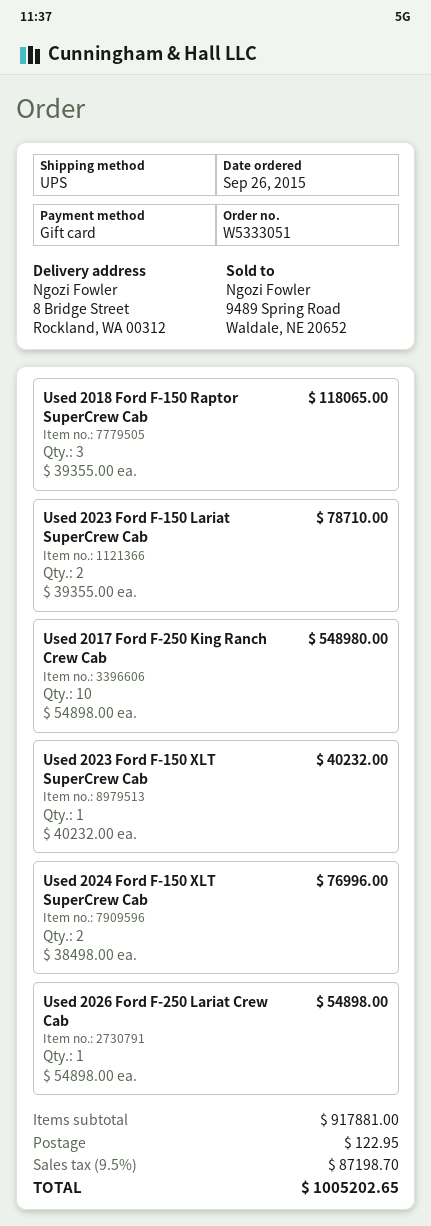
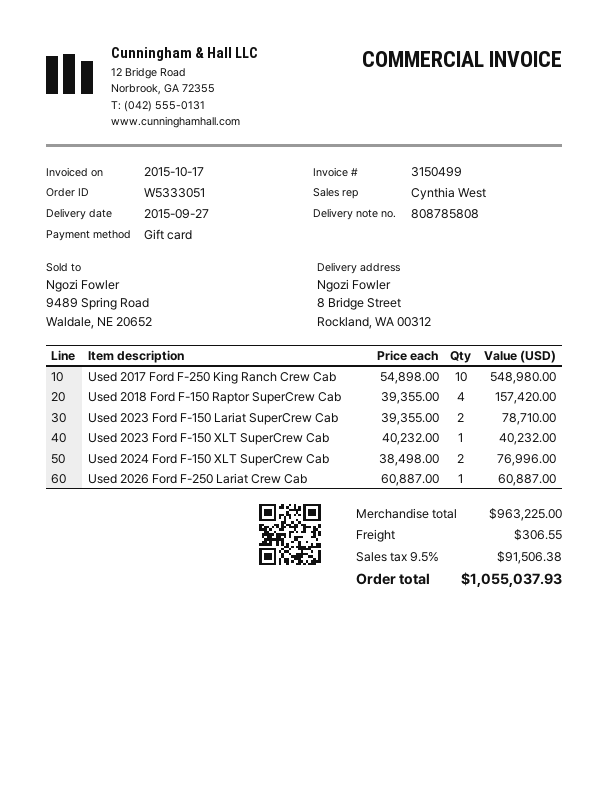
Used 2018 Ford F-150 Raptor SuperCrew Cab: 3 x 39355.00 = 118065.00 -> 4 x 39355.00 = 157420.00
Used 2026 Ford F-250 Lariat Crew Cab: 1 x 54898.00 = 54898.00 -> 1 x 60887.00 = 60887.00
subtotal: 917881.00 -> 963225.00
shipping: 122.95 -> 306.55
tax: 9.5% = 87198.70 -> 9.5% = 91506.38
total: 1005202.65 -> 1055037.93

